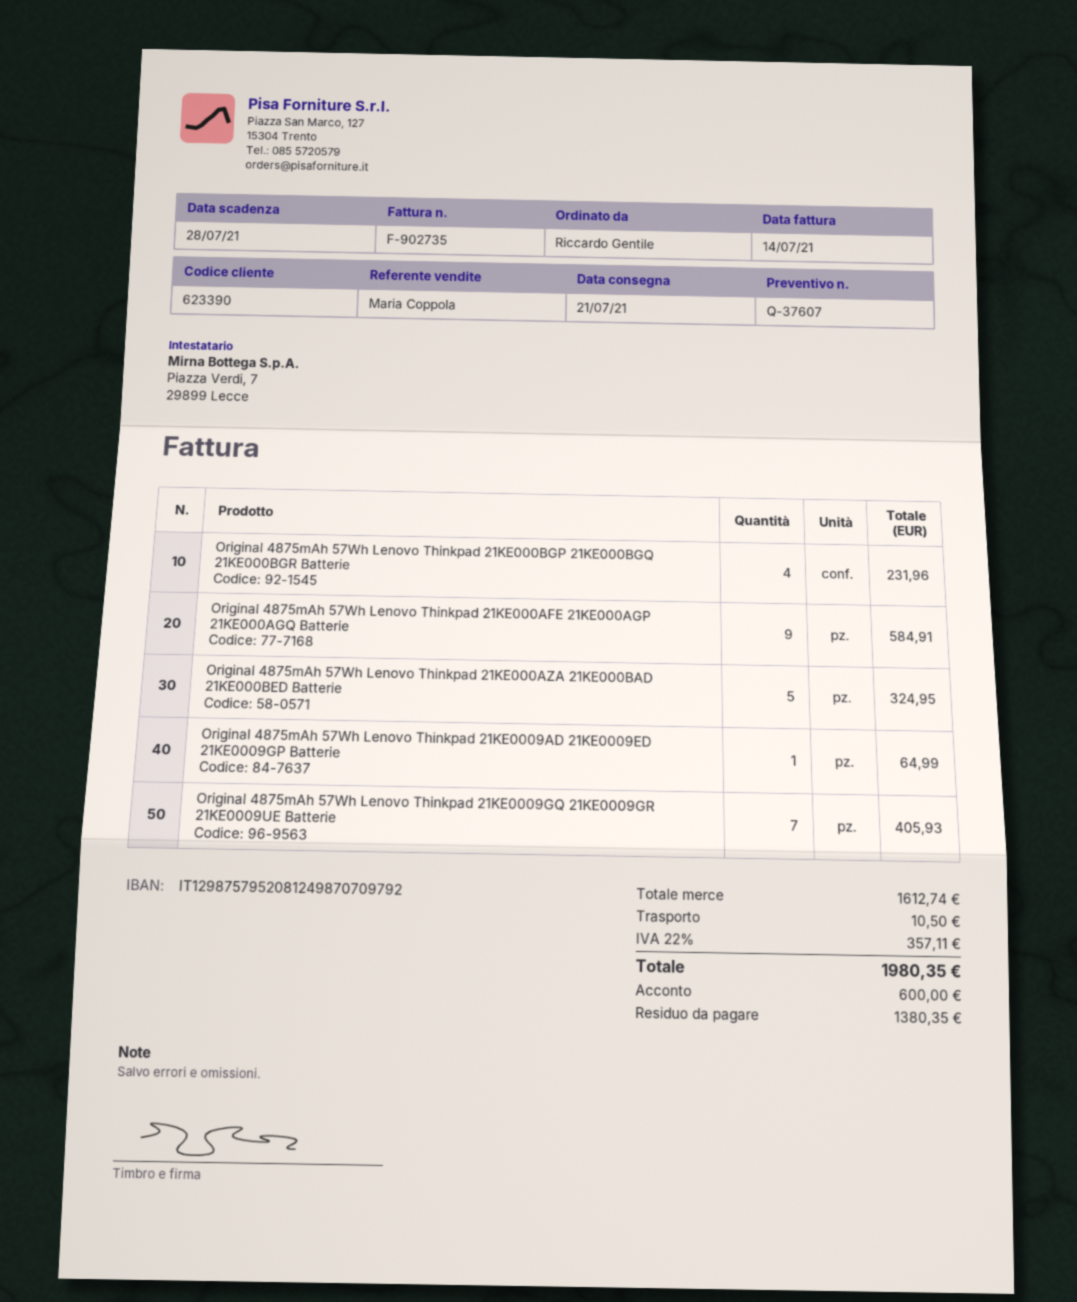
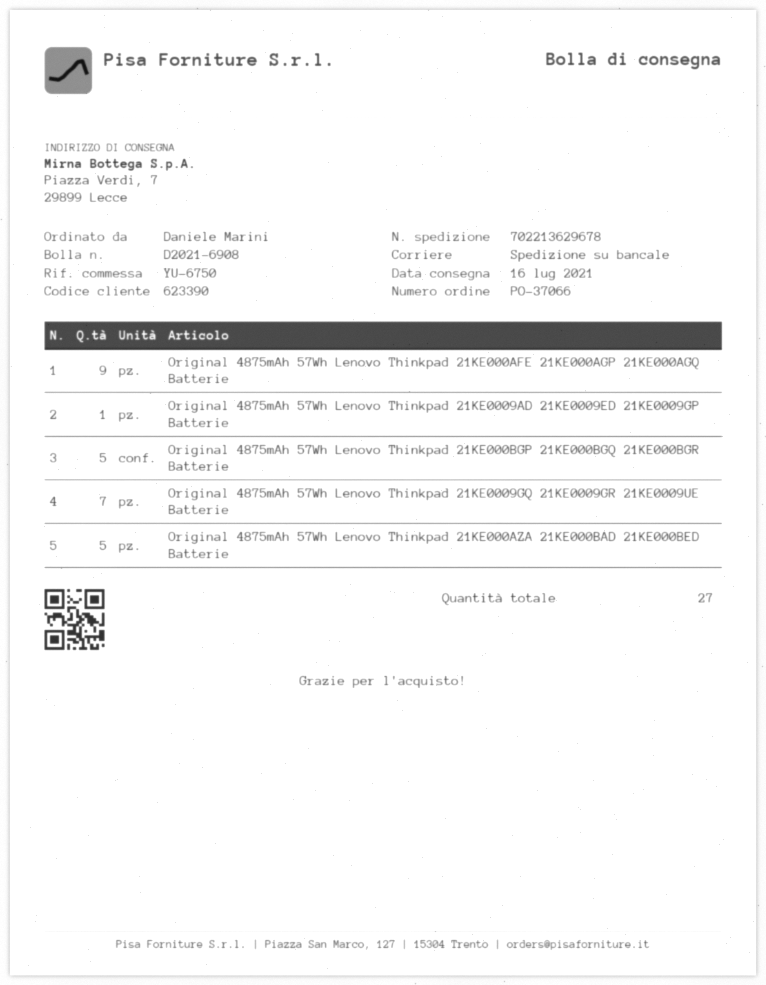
delivery date: 2021-07-21 -> 2021-07-16
ordered by: Riccardo Gentile -> Daniele Marini
Original 4875mAh 57Wh Lenovo Thinkpad 21KE000BGP 21KE000BGQ 21KE000BGR Batterie: 4 -> 5

